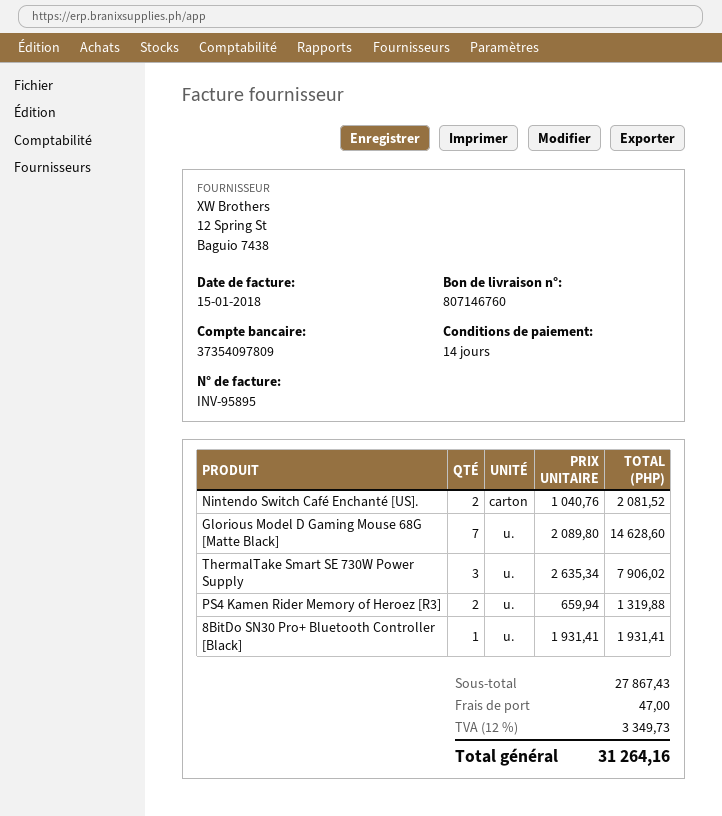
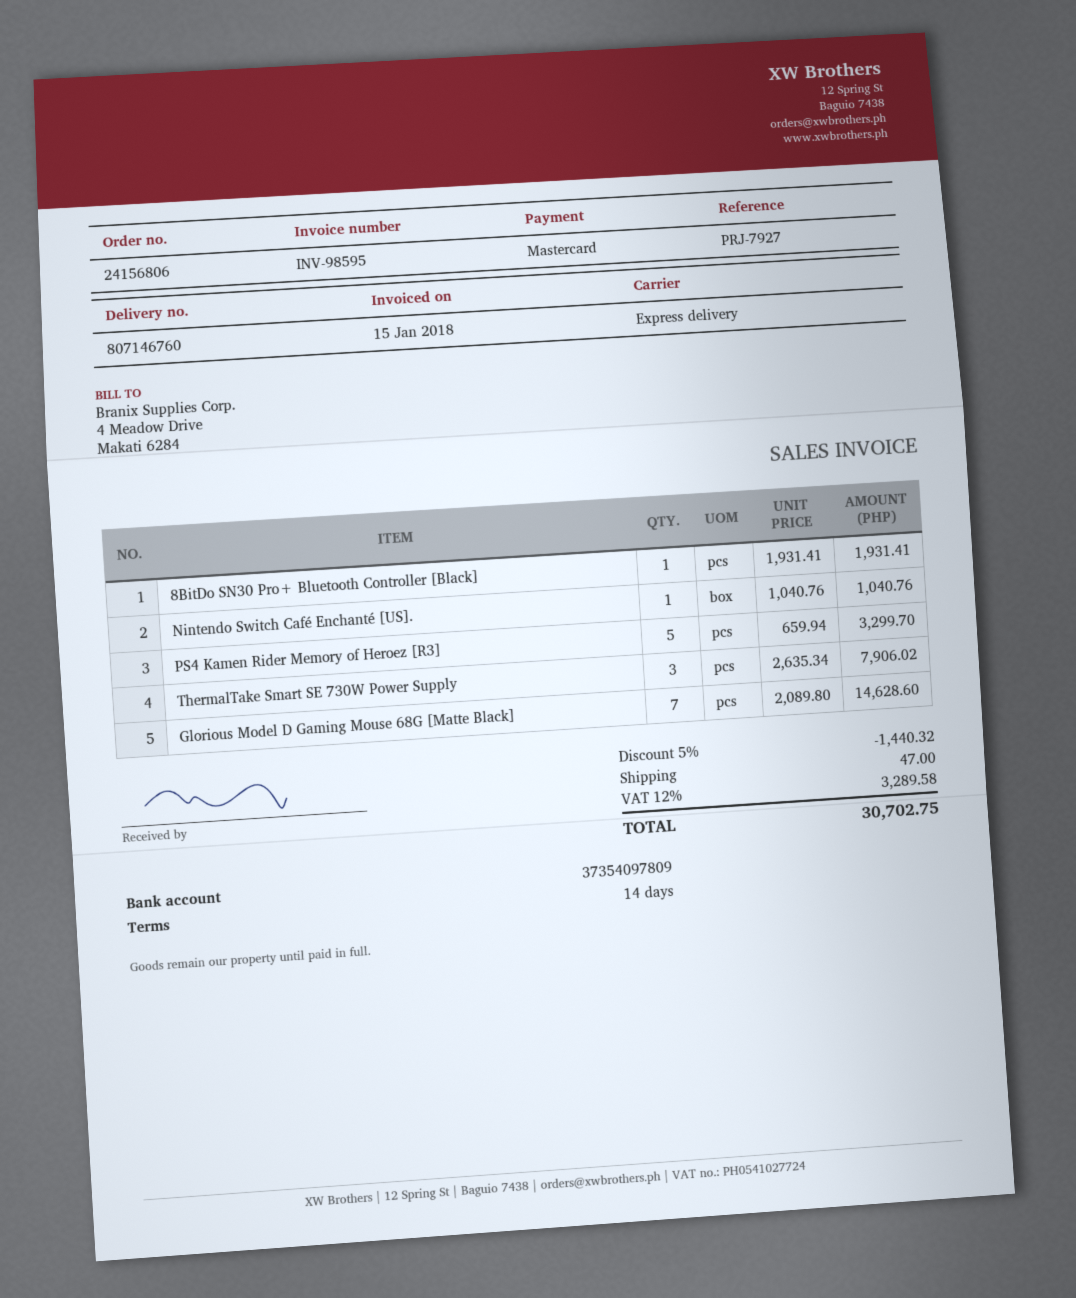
invoice number: INV-95895 -> INV-98595
Nintendo Switch Café Enchanté [US].: 2 x 1040.76 = 2081.52 -> 1 x 1040.76 = 1040.76
PS4 Kamen Rider Memory of Heroez [R3]: 2 x 659.94 = 1319.88 -> 5 x 659.94 = 3299.70
discount: none -> 5% = 1440.32
tax: 12% = 3349.73 -> 12% = 3289.58
total: 31264.16 -> 30702.75

